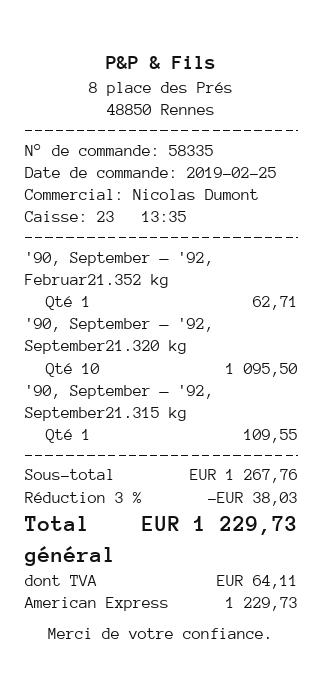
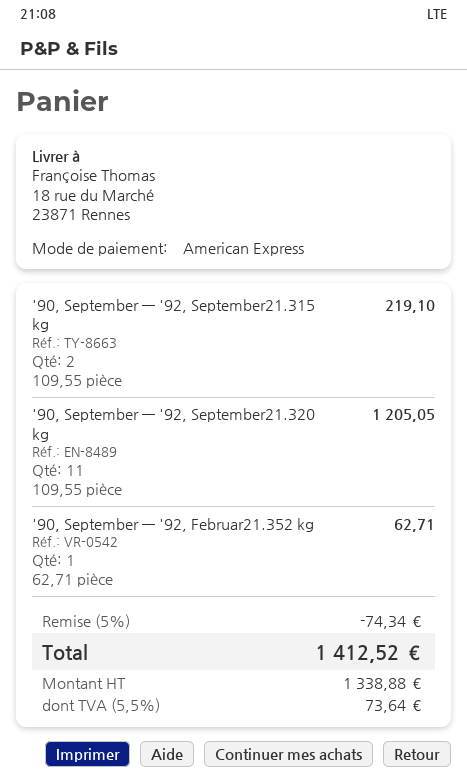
'90, September — '92, September21.320 kg: 10 for 1095.50 -> 11 for 1205.05
'90, September — '92, September21.315 kg: 1 for 109.55 -> 2 for 219.10
discount: 3% = 38.03 -> 5% = 74.34
tax: 64.11 -> 73.64
total: 1229.73 -> 1412.52

